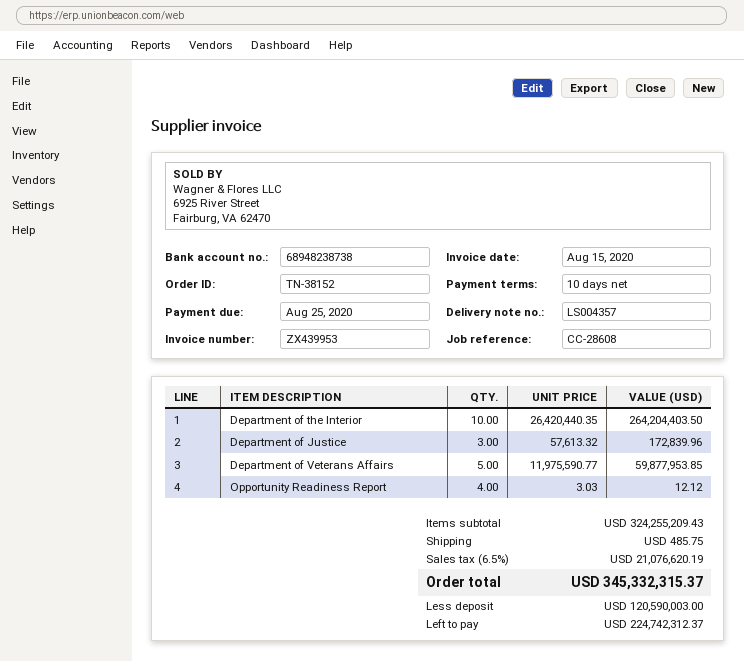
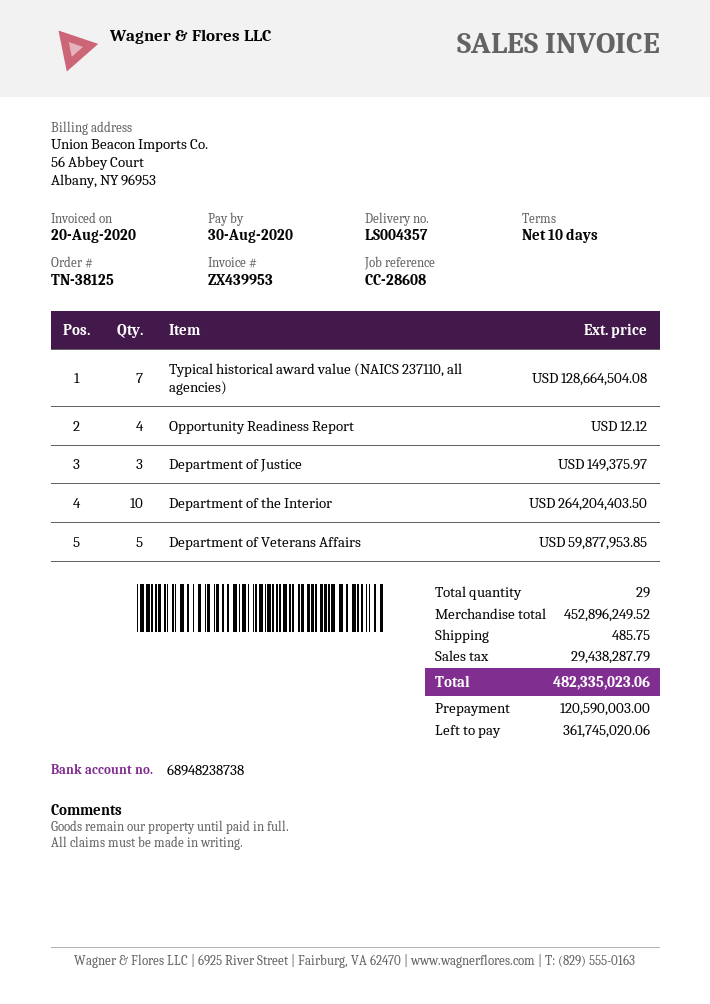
order number: TN-38152 -> TN-38125
invoice date: 2020-08-15 -> 2020-08-20
due date: 2020-08-25 -> 2020-08-30
Department of Justice: 3 for 172839.96 -> 3 for 149375.97
Typical historical award value (NAICS 237110, all agencies): none -> 7 for 128664504.08
subtotal: 324255209.43 -> 452896249.52
tax: 21076620.19 -> 29438287.79
total: 345332315.37 -> 482335023.06
balance: 224742312.37 -> 361745020.06

